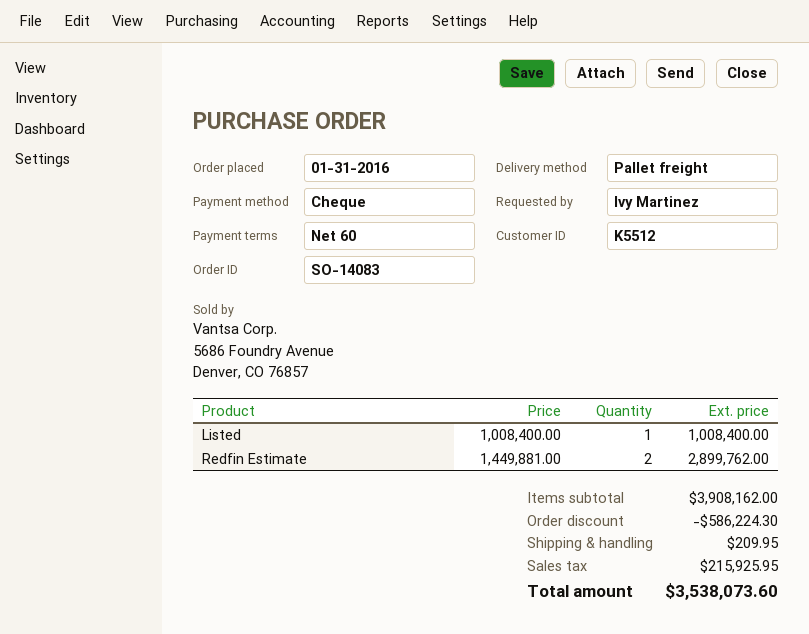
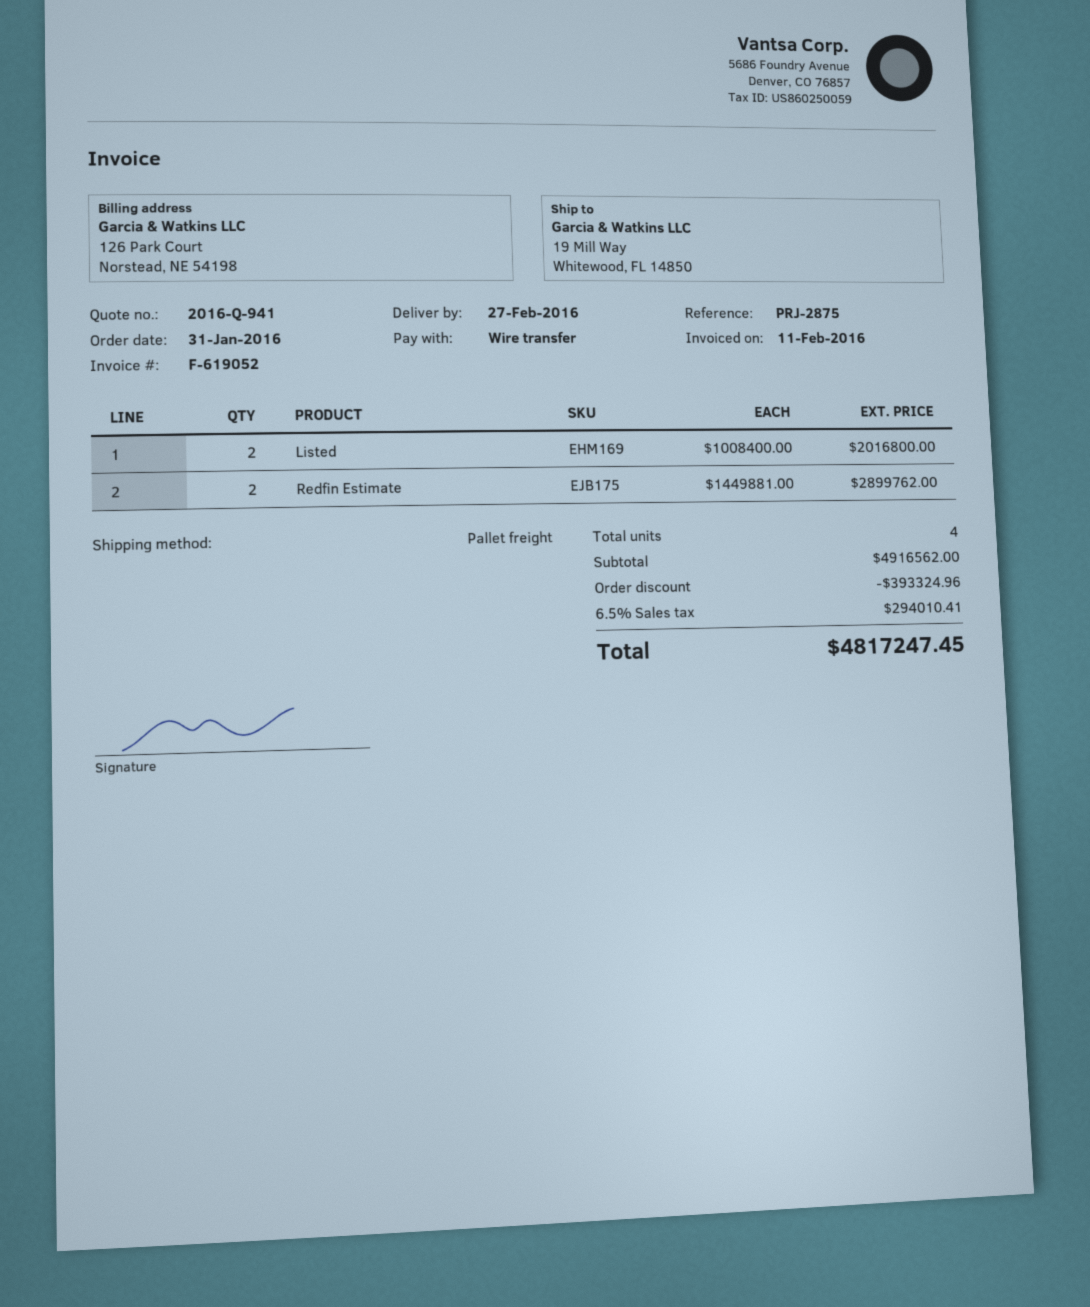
payment method: cheque -> bank transfer
Listed: 1 x 1008400.00 = 1008400.00 -> 2 x 1008400.00 = 2016800.00
subtotal: 3908162.00 -> 4916562.00
discount: 586224.30 -> 393324.96
shipping: 209.95 -> none
tax: 215925.95 -> 294010.41
total: 3538073.60 -> 4817247.45

